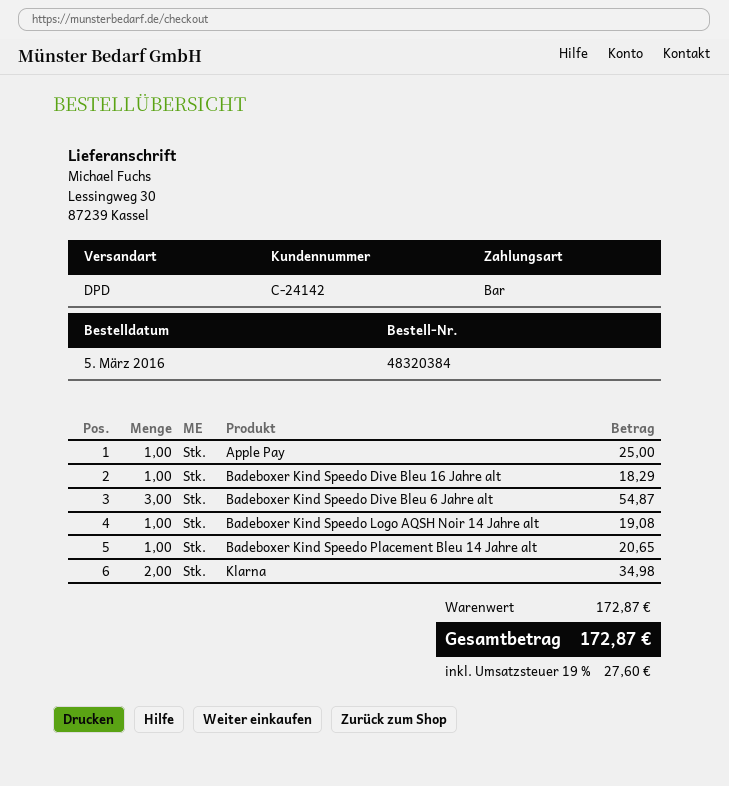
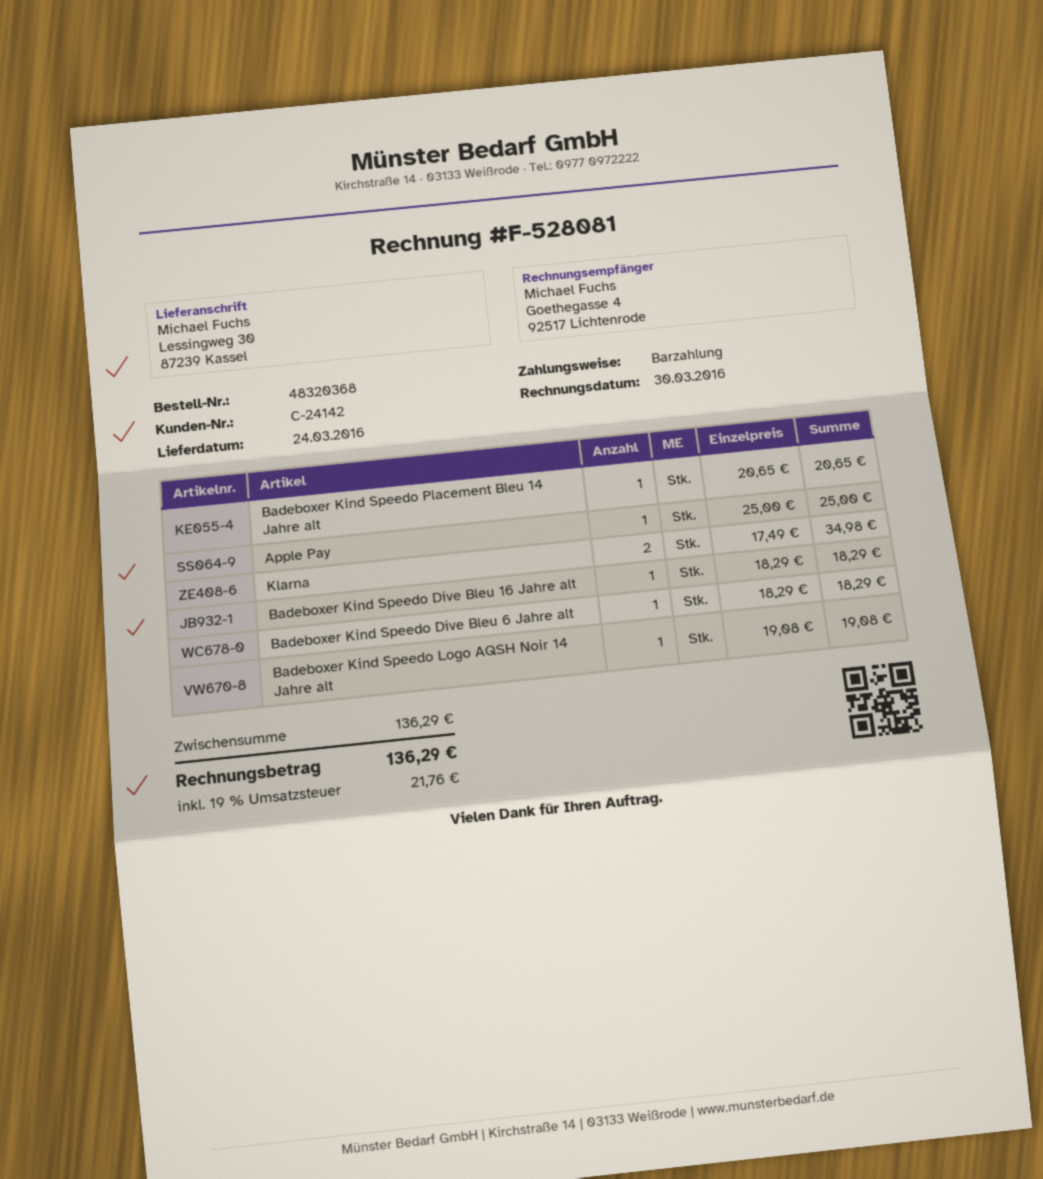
order number: 48320384 -> 48320368
Badeboxer Kind Speedo Dive Bleu 6 Jahre alt: 3 for 54.87 -> 1 for 18.29
subtotal: 172.87 -> 136.29
tax: 19% = 27.60 -> 19% = 21.76
total: 172.87 -> 136.29

